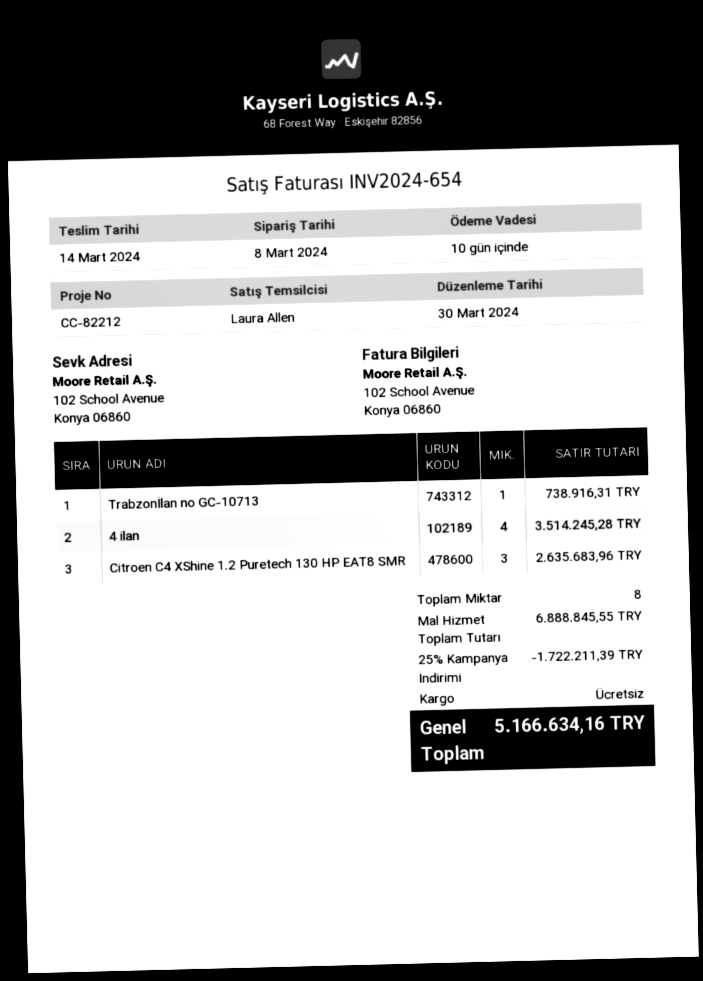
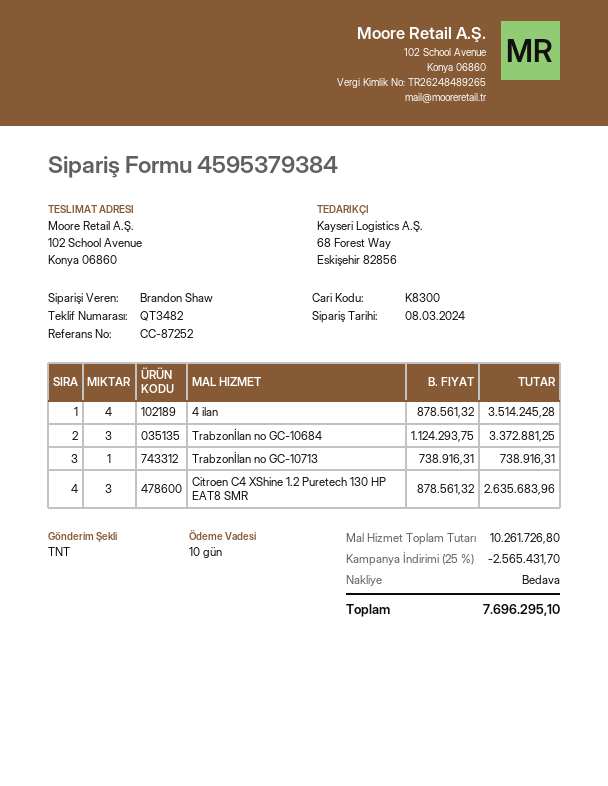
reference: CC-82212 -> CC-87252
Trabzonİlan no GC-10684: none -> 3 for 3372881.25
subtotal: 6888845.55 -> 10261726.80
discount: 25% = 1722211.39 -> 25% = 2565431.70
total: 5166634.16 -> 7696295.10

